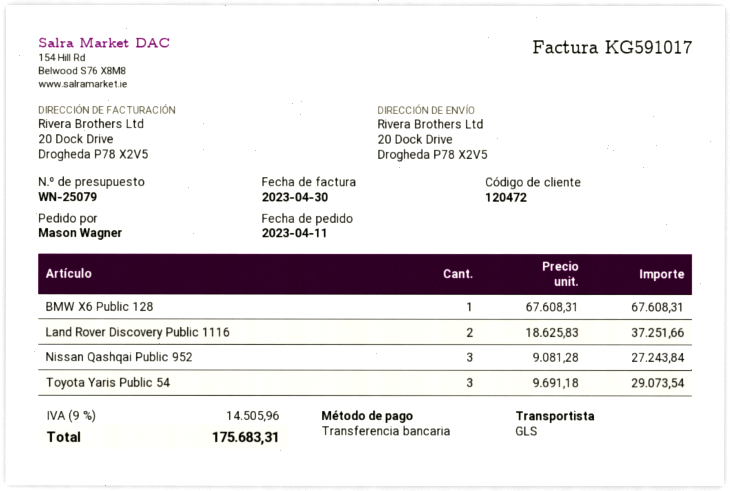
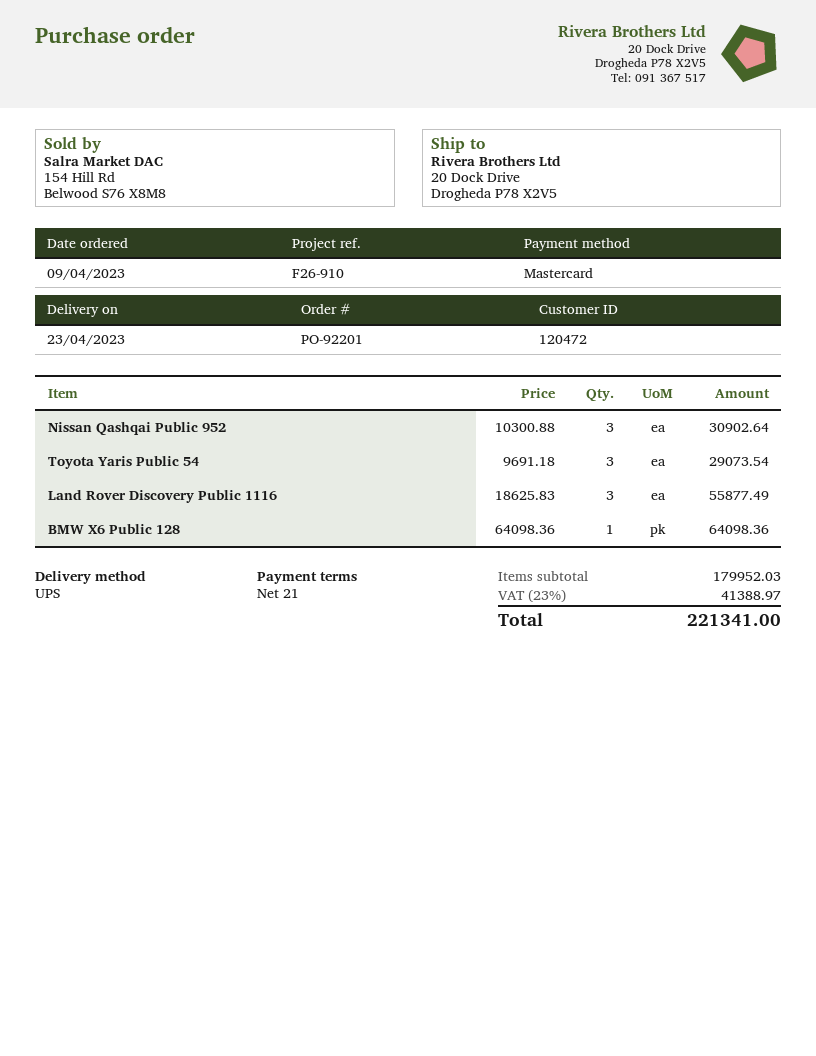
order date: 2023-04-11 -> 2023-04-09
payment method: bank transfer -> Mastercard
shipping method: GLS -> UPS
BMW X6 Public 128: 1 x 67608.31 = 67608.31 -> 1 x 64098.36 = 64098.36
Land Rover Discovery Public 1116: 2 x 18625.83 = 37251.66 -> 3 x 18625.83 = 55877.49
Nissan Qashqai Public 952: 3 x 9081.28 = 27243.84 -> 3 x 10300.88 = 30902.64
tax: 9% = 14505.96 -> 23% = 41388.97
total: 175683.31 -> 221341.00

